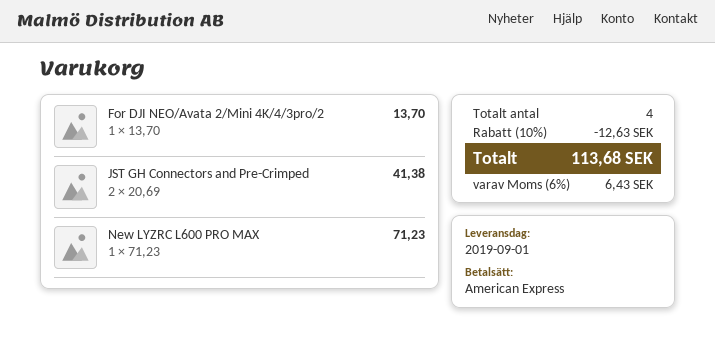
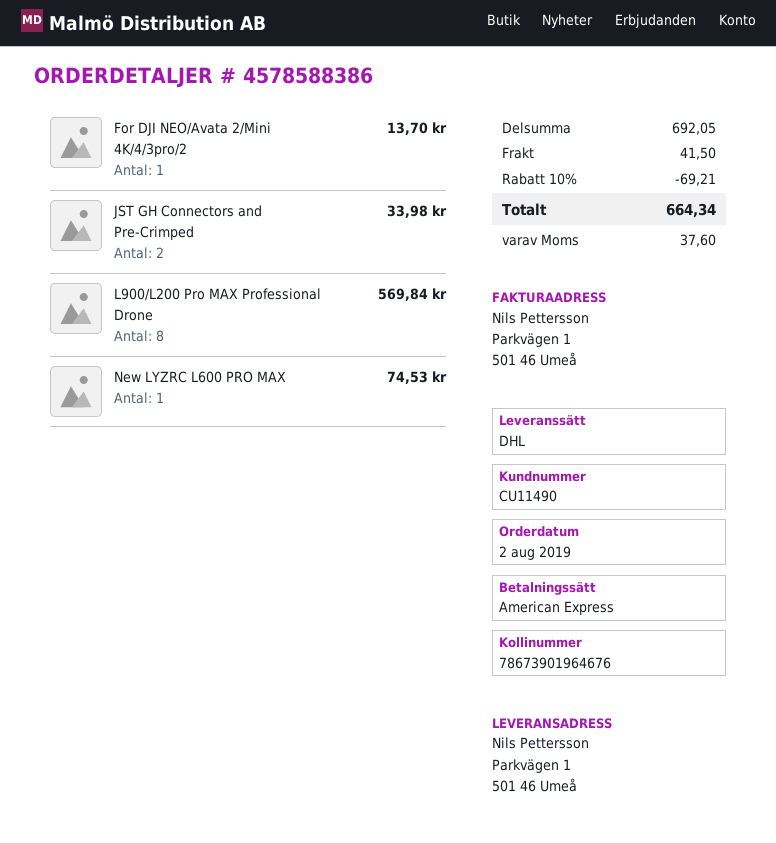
JST GH Connectors and Pre-Crimped: 2 for 41.38 -> 2 for 33.98
New LYZRC L600 PRO MAX: 1 for 71.23 -> 1 for 74.53
L900/L200 Pro MAX Professional Drone: none -> 8 for 569.84
discount: 10% = 12.63 -> 10% = 69.21
shipping: none -> 41.50
tax: 6.43 -> 37.60
total: 113.68 -> 664.34

